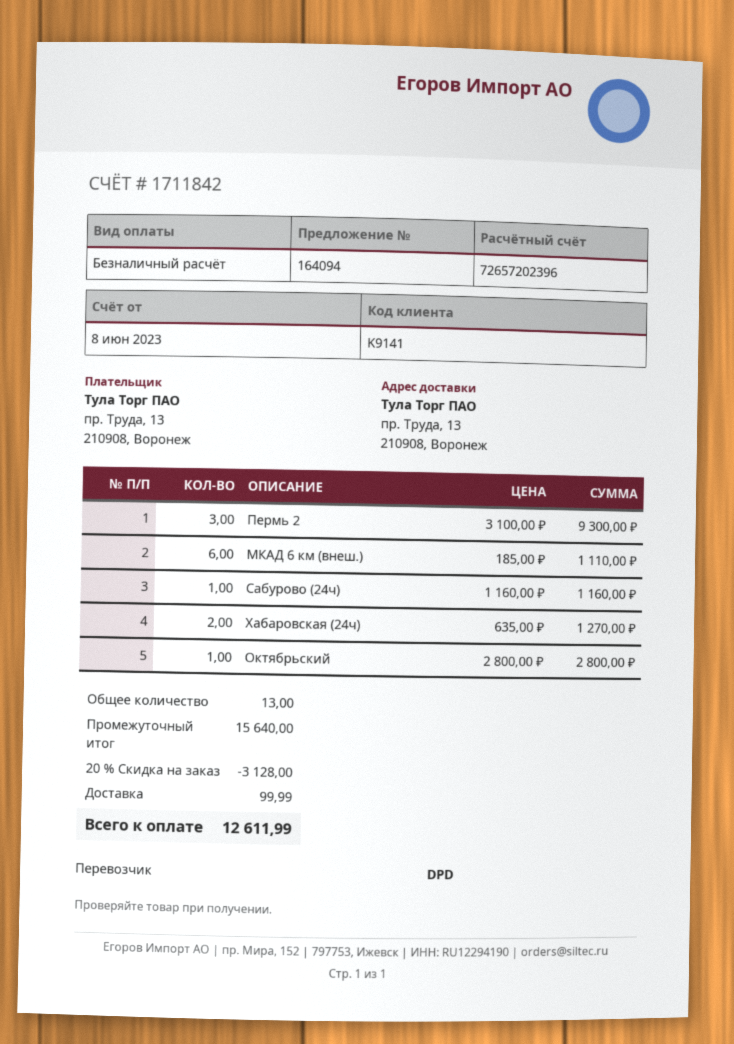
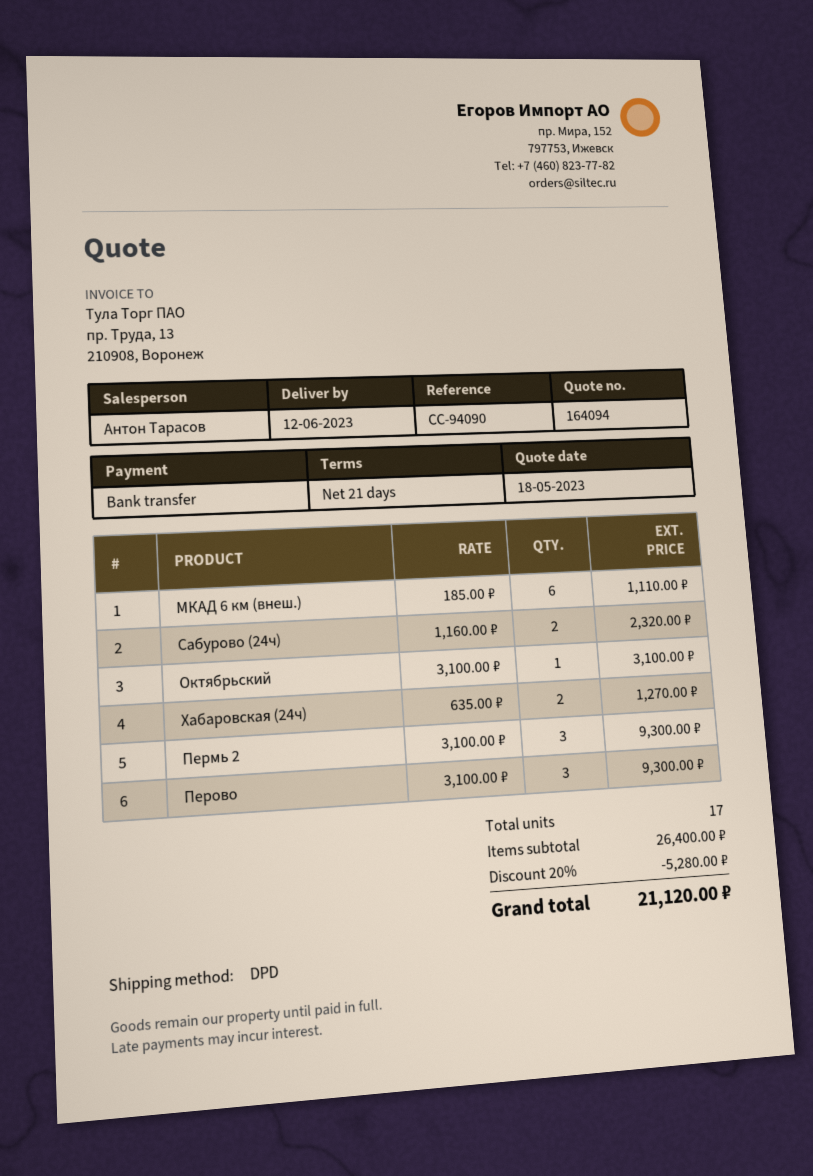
Сабурово (24ч): 1 x 1160.00 = 1160.00 -> 2 x 1160.00 = 2320.00
Октябрьский: 1 x 2800.00 = 2800.00 -> 1 x 3100.00 = 3100.00
Перово: none -> 3 x 3100.00 = 9300.00
total quantity: 13 -> 17
subtotal: 15640.00 -> 26400.00
discount: 20% = 3128.00 -> 20% = 5280.00
shipping: 99.99 -> none
total: 12611.99 -> 21120.00

